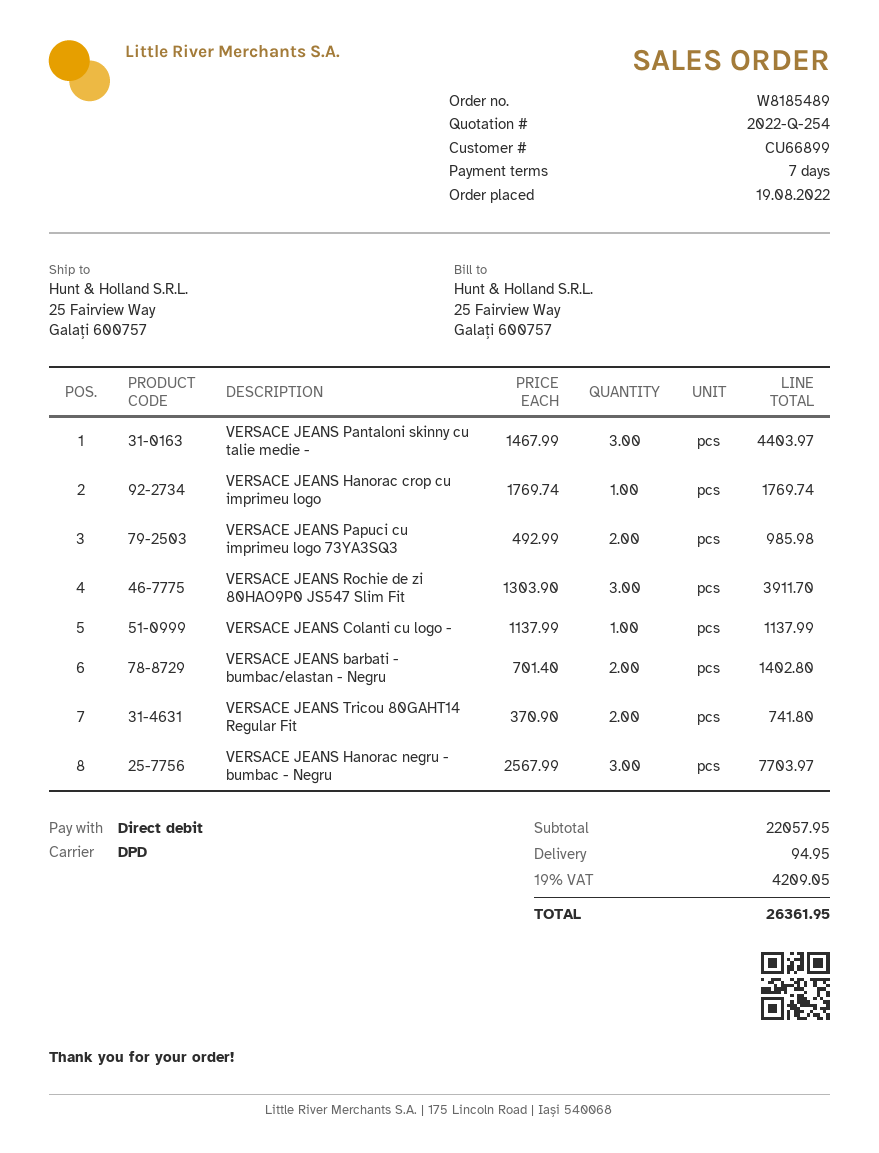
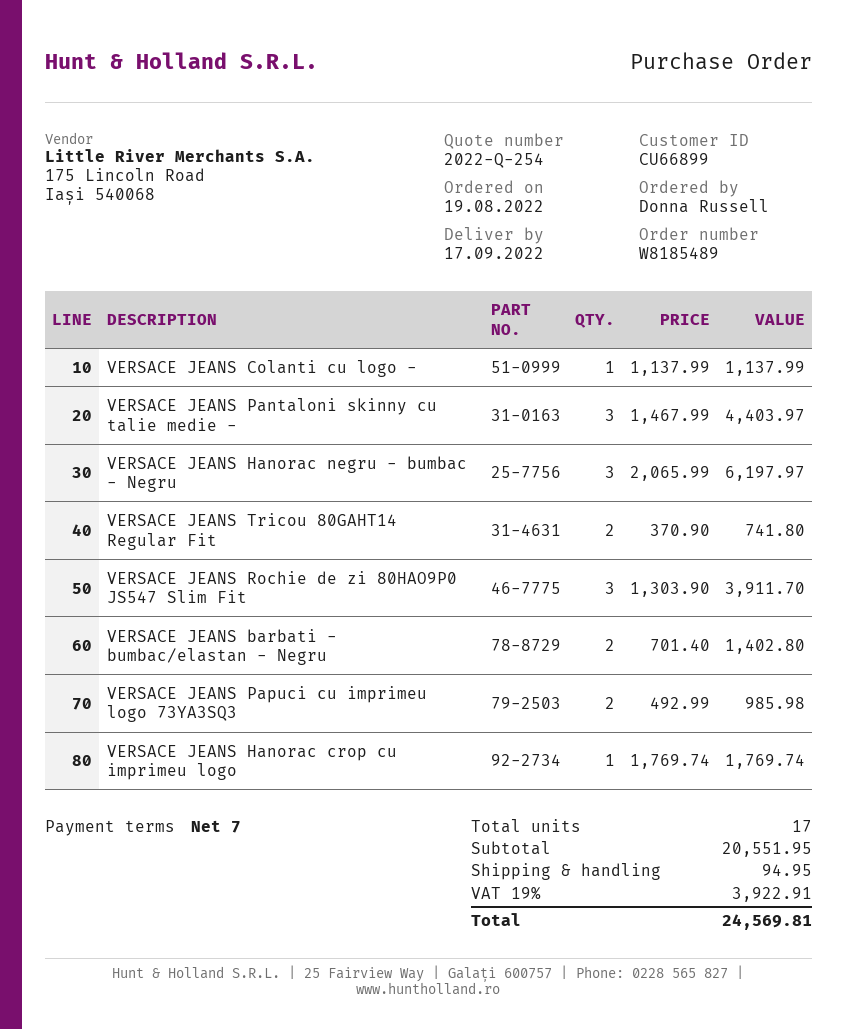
VERSACE JEANS Hanorac negru - bumbac - Negru: 3 x 2567.99 = 7703.97 -> 3 x 2065.99 = 6197.97
subtotal: 22057.95 -> 20551.95
tax: 19% = 4209.05 -> 19% = 3922.91
total: 26361.95 -> 24569.81

